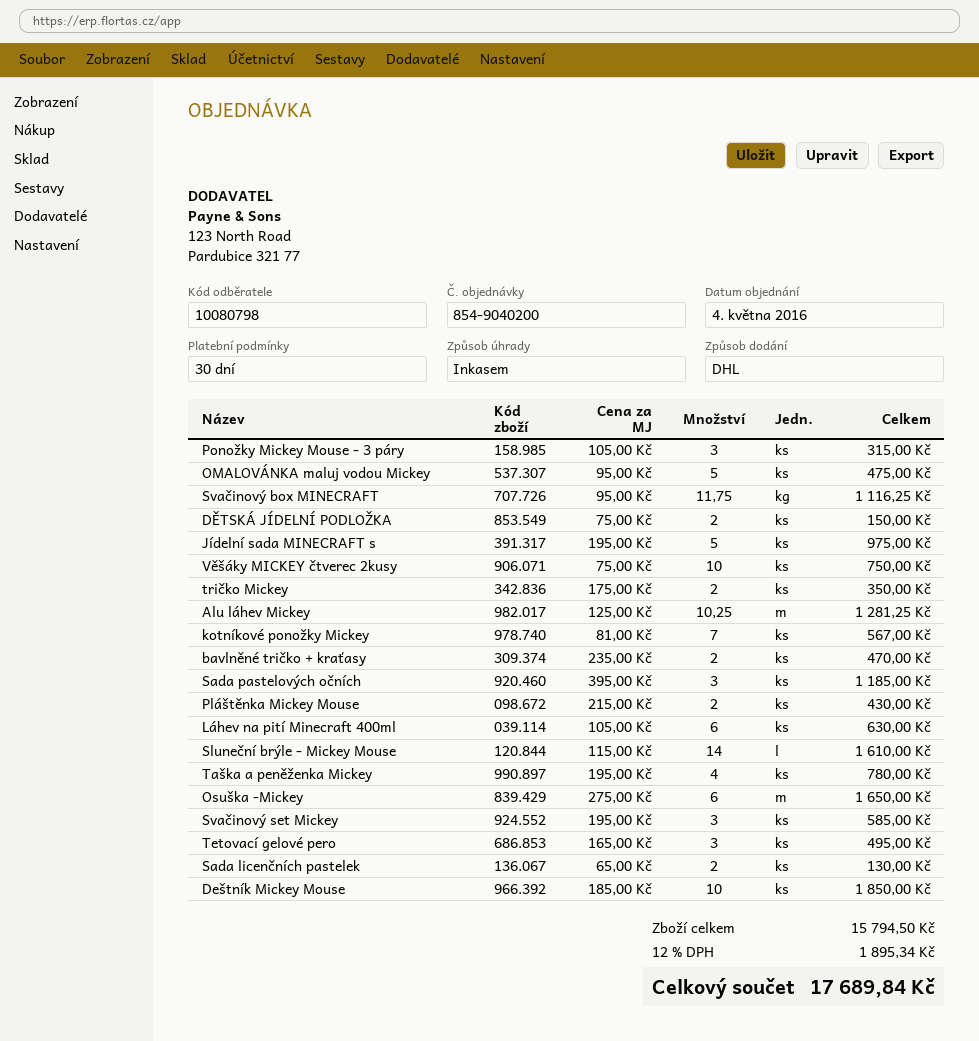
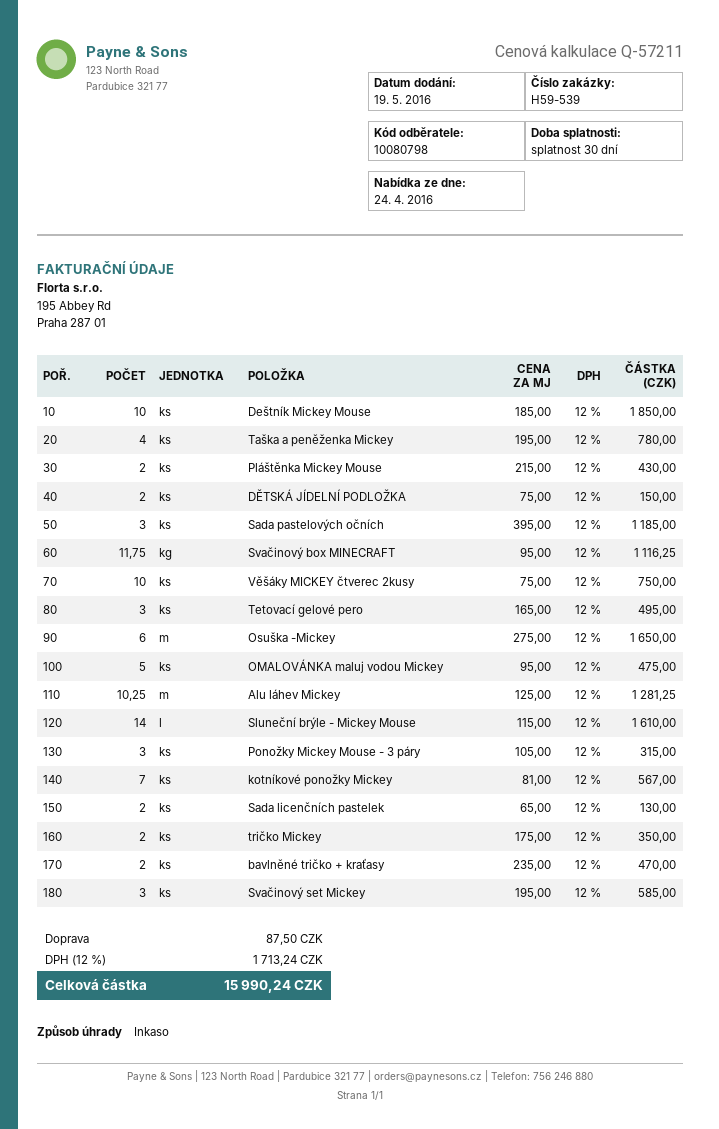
Jídelní sada MINECRAFT s: 5 x 195.00 = 975.00 -> none
Láhev na pití Minecraft 400ml: 6 x 105.00 = 630.00 -> none
shipping: none -> 87.50
tax: 12% = 1895.34 -> 12% = 1713.24
total: 17689.84 -> 15990.24

